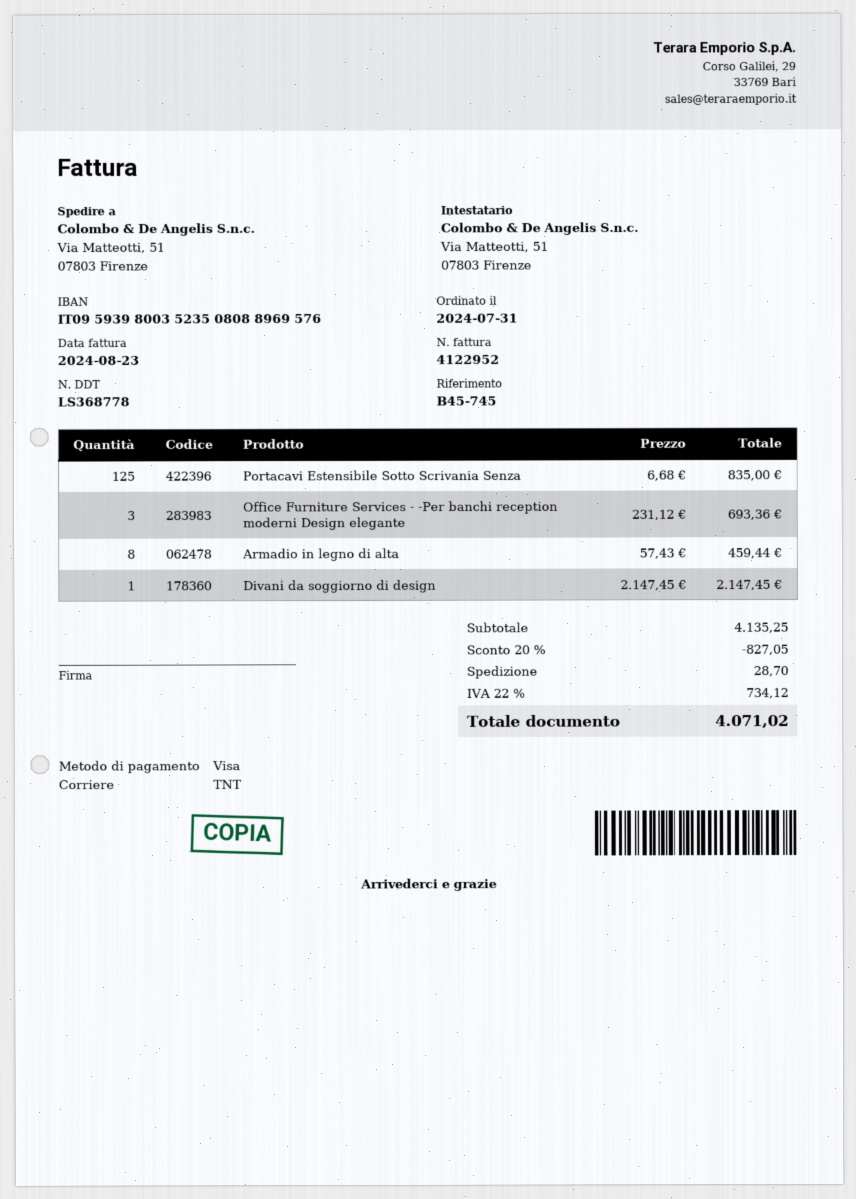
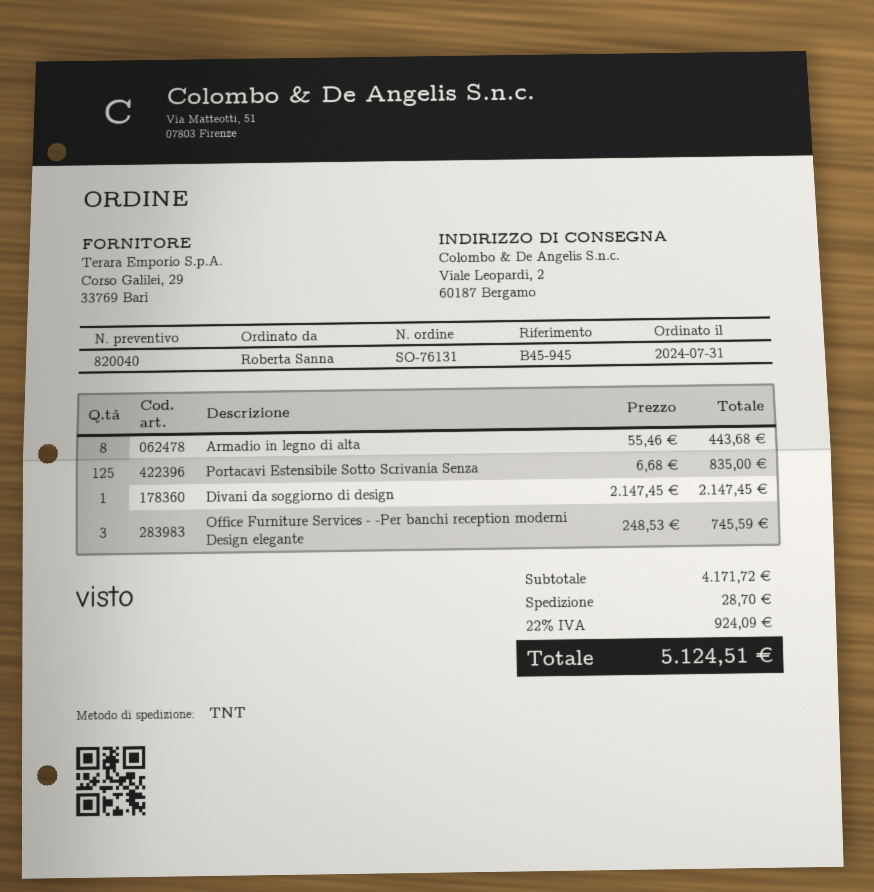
reference: B45-745 -> B45-945
ship to: Via Matteotti, 51, 07803 Firenze -> Viale Leopardi, 2, 60187 Bergamo
Office Furniture Services - -Per banchi reception moderni Design elegante: 3 x 231.12 = 693.36 -> 3 x 248.53 = 745.59
Armadio in legno di alta: 8 x 57.43 = 459.44 -> 8 x 55.46 = 443.68
subtotal: 4135.25 -> 4171.72
discount: 20% = 827.05 -> none
tax: 22% = 734.12 -> 22% = 924.09
total: 4071.02 -> 5124.51

